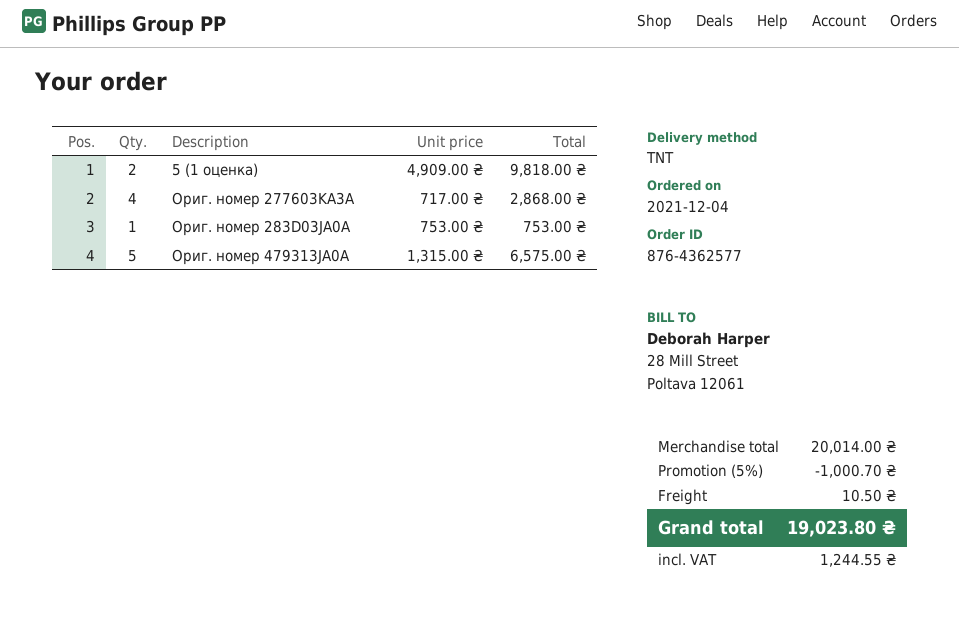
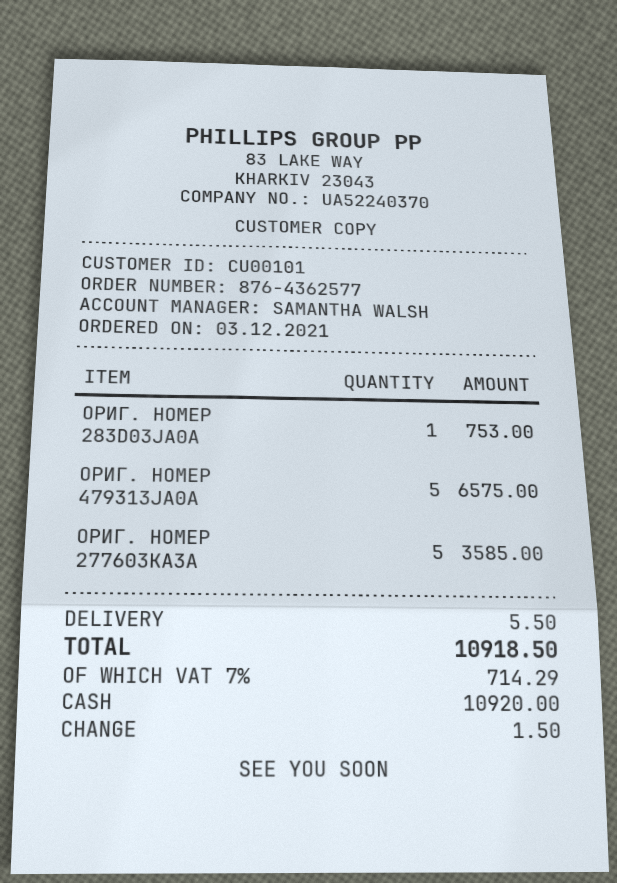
order date: 2021-12-04 -> 2021-12-03
5 (1 оценка): 2 for 9818.00 -> none
Ориг. номер 277603KA3A: 4 for 2868.00 -> 5 for 3585.00
discount: 5% = 1000.70 -> none
shipping: 10.50 -> 5.50
tax: 1244.55 -> 714.29
total: 19023.80 -> 10918.50

